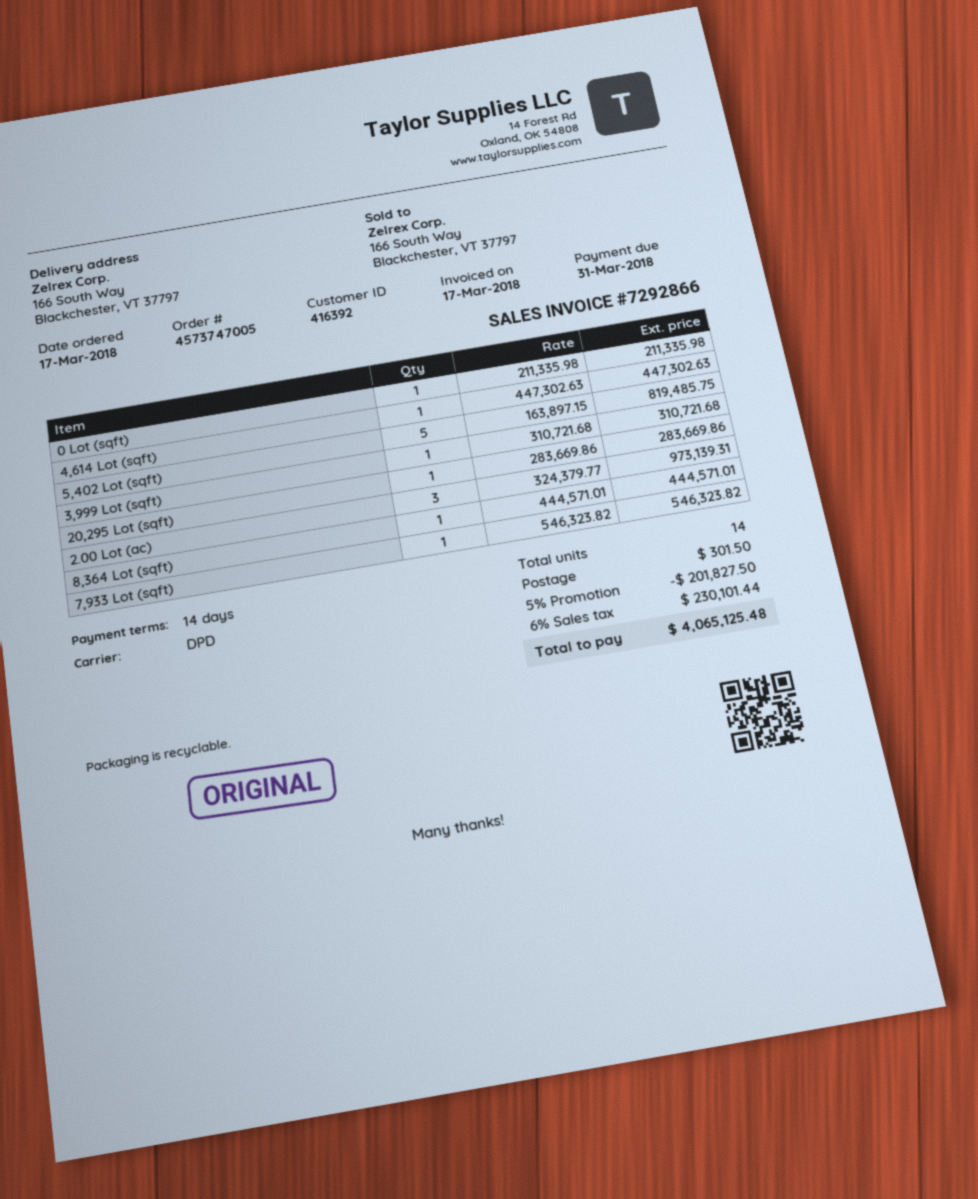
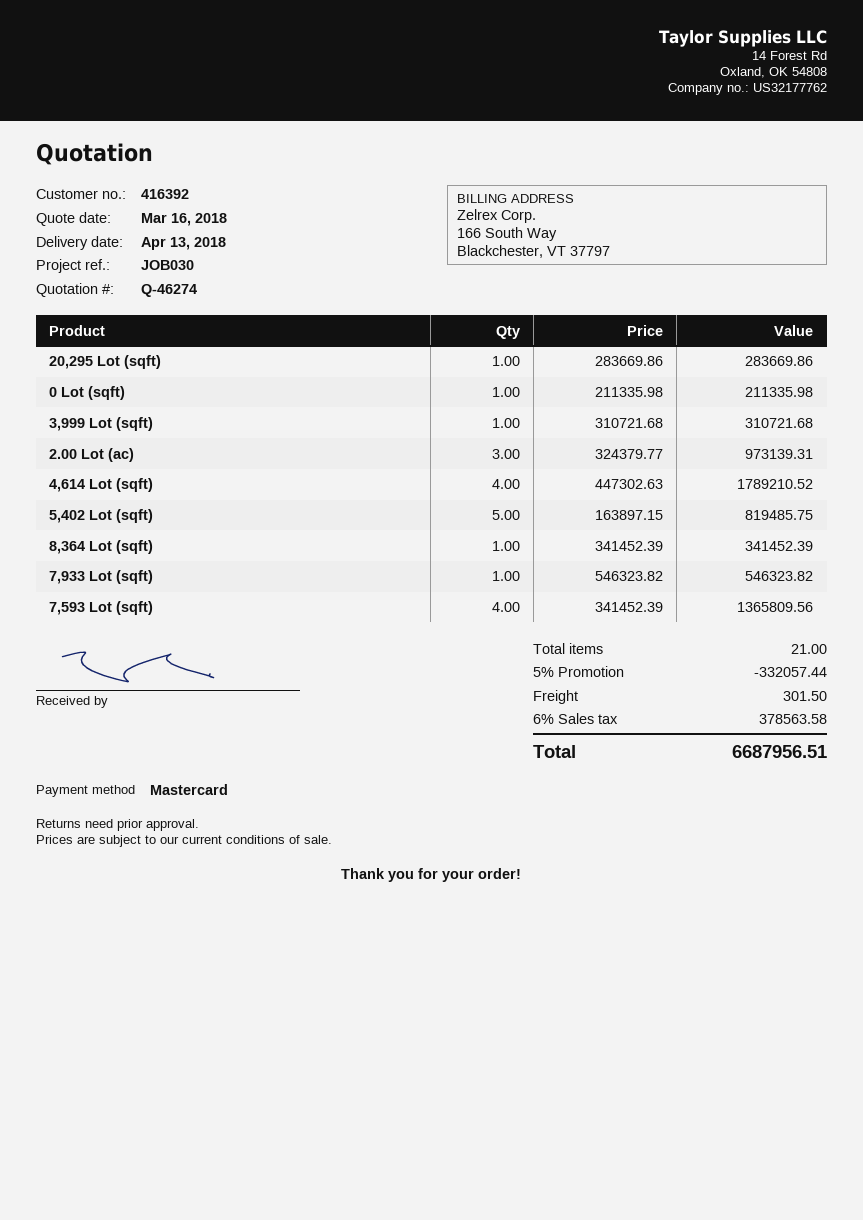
4,614 Lot (sqft): 1 x 447302.63 = 447302.63 -> 4 x 447302.63 = 1789210.52
8,364 Lot (sqft): 1 x 444571.01 = 444571.01 -> 1 x 341452.39 = 341452.39
7,593 Lot (sqft): none -> 4 x 341452.39 = 1365809.56
total quantity: 14 -> 21
discount: 5% = 201827.50 -> 5% = 332057.44
tax: 6% = 230101.44 -> 6% = 378563.58
total: 4065125.48 -> 6687956.51

